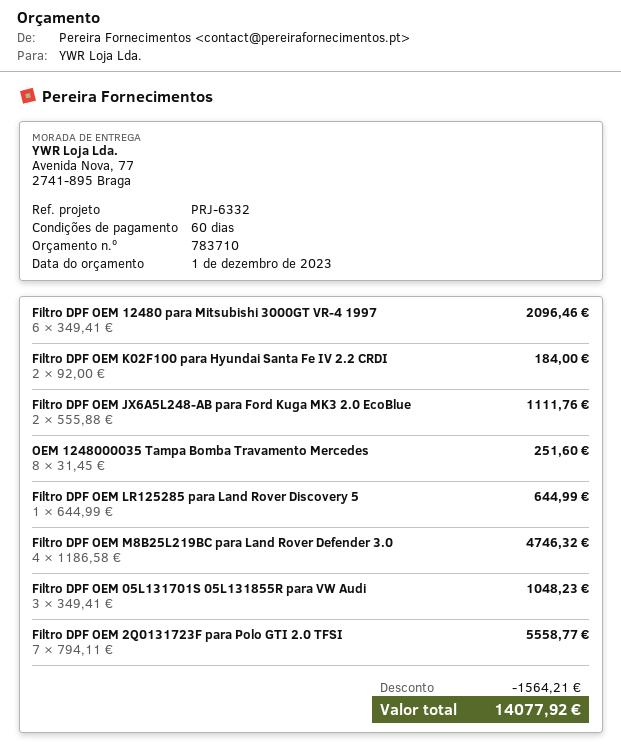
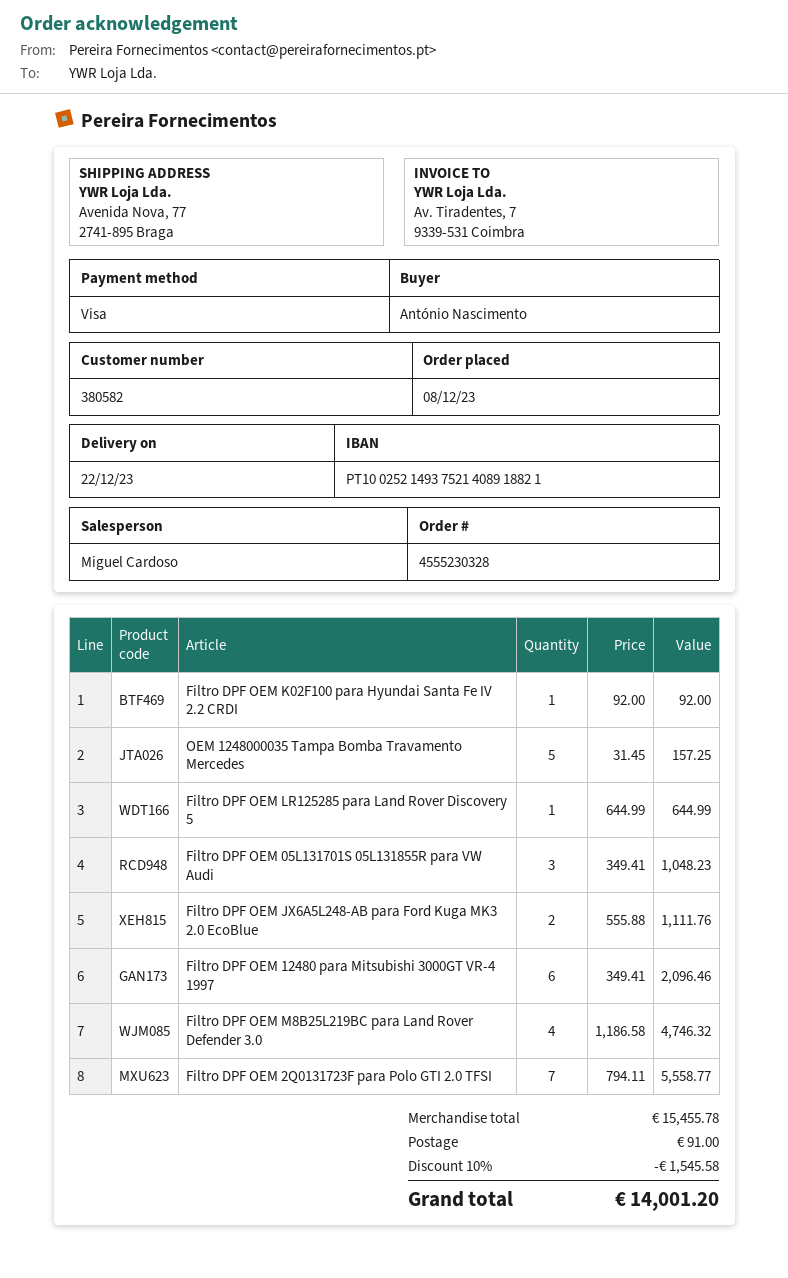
Filtro DPF OEM K02F100 para Hyundai Santa Fe IV 2.2 CRDI: 2 x 92.00 = 184.00 -> 1 x 92.00 = 92.00
OEM 1248000035 Tampa Bomba Travamento Mercedes: 8 x 31.45 = 251.60 -> 5 x 31.45 = 157.25
discount: 1564.21 -> 1545.58
shipping: none -> 91.00
total: 14077.92 -> 14001.20

